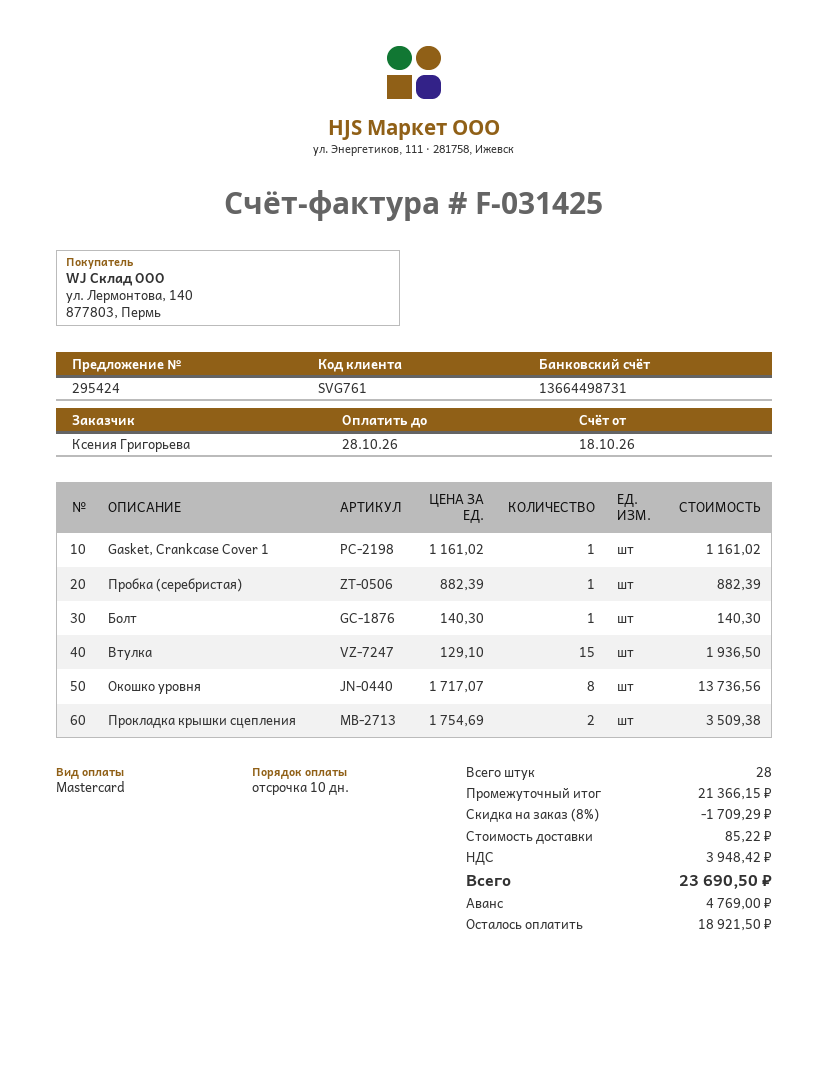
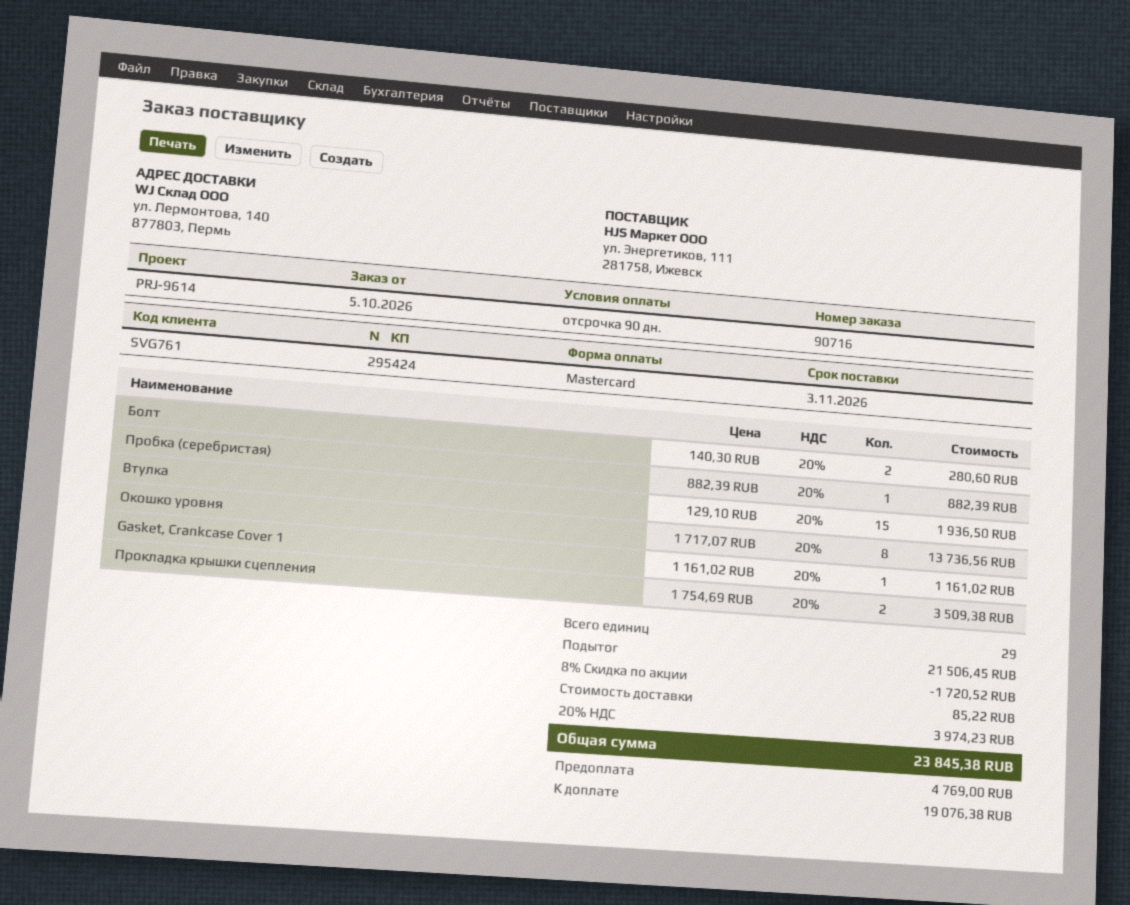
payment terms: 10 days -> 90 days
Болт: 1 x 140.30 = 140.30 -> 2 x 140.30 = 280.60
total quantity: 28 -> 29
subtotal: 21366.15 -> 21506.45
discount: 8% = 1709.29 -> 8% = 1720.52
tax: 3948.42 -> 3974.23
total: 23690.50 -> 23845.38
balance: 18921.50 -> 19076.38

